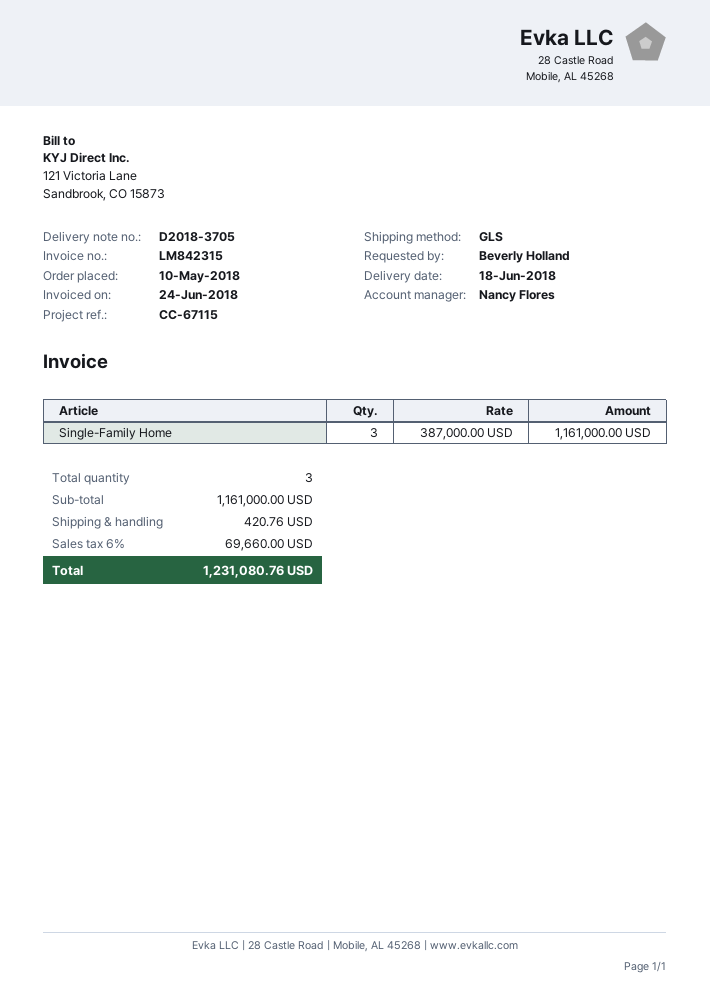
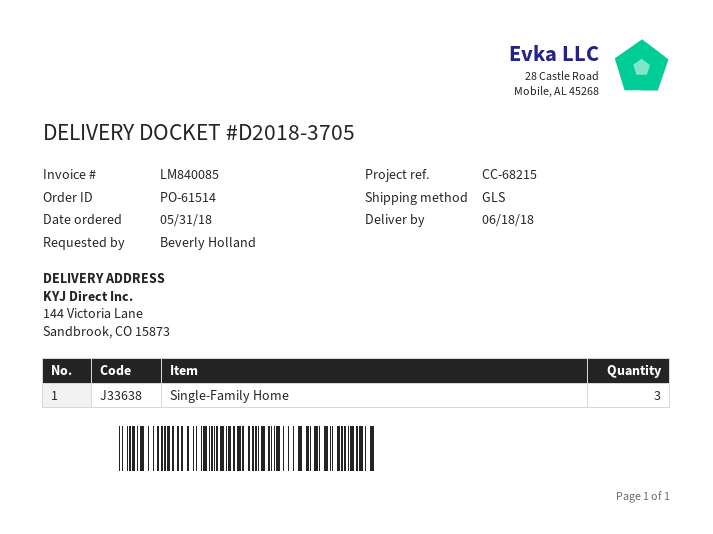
order date: 2018-05-10 -> 2018-05-31
invoice number: LM842315 -> LM840085
reference: CC-67115 -> CC-68215

